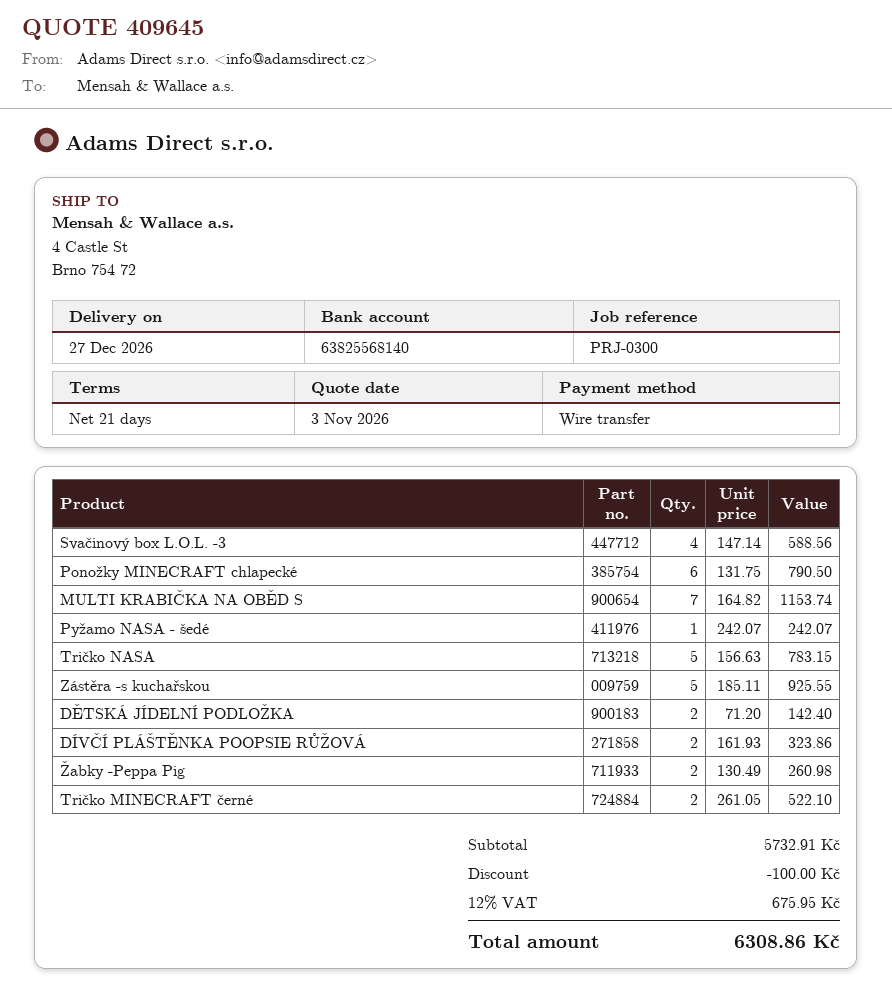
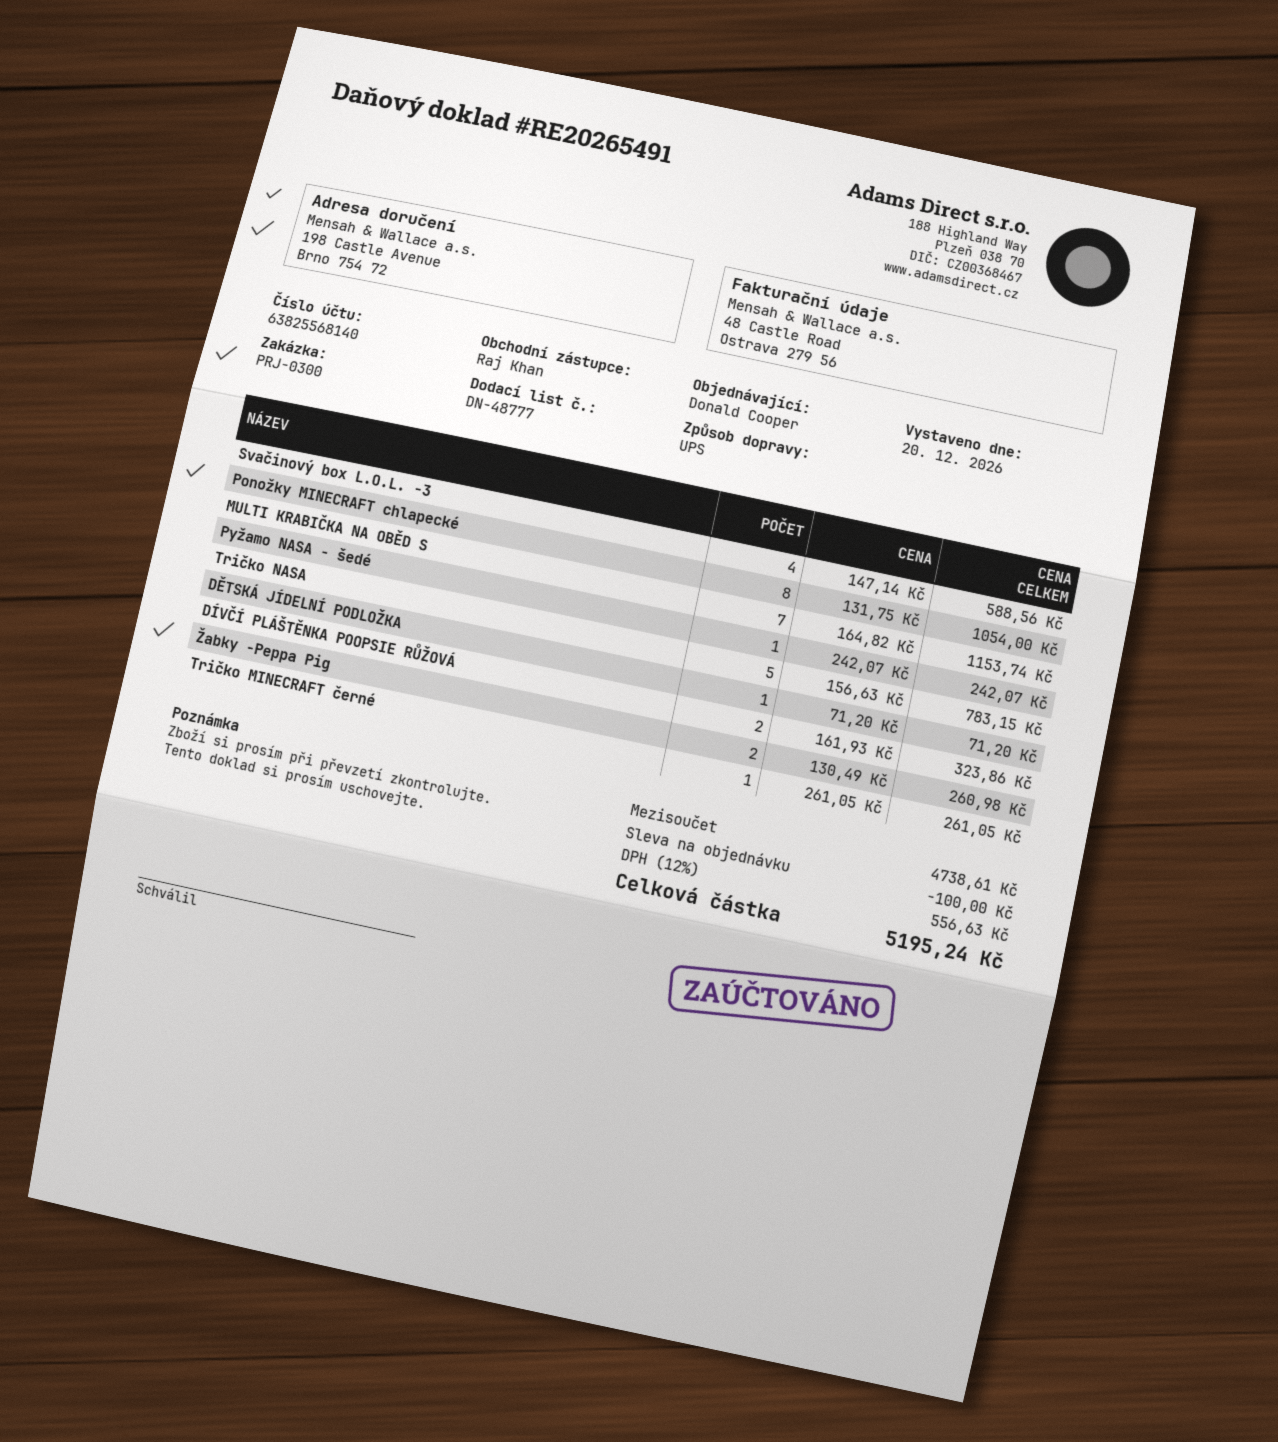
ship to: 4 Castle St, Brno 754 72 -> 198 Castle Avenue, Brno 754 72
Ponožky MINECRAFT chlapecké: 6 x 131.75 = 790.50 -> 8 x 131.75 = 1054.00
Zástěra -s kuchařskou: 5 x 185.11 = 925.55 -> none
DĚTSKÁ JÍDELNÍ PODLOŽKA: 2 x 71.20 = 142.40 -> 1 x 71.20 = 71.20
Tričko MINECRAFT černé: 2 x 261.05 = 522.10 -> 1 x 261.05 = 261.05
subtotal: 5732.91 -> 4738.61
tax: 12% = 675.95 -> 12% = 556.63
total: 6308.86 -> 5195.24

